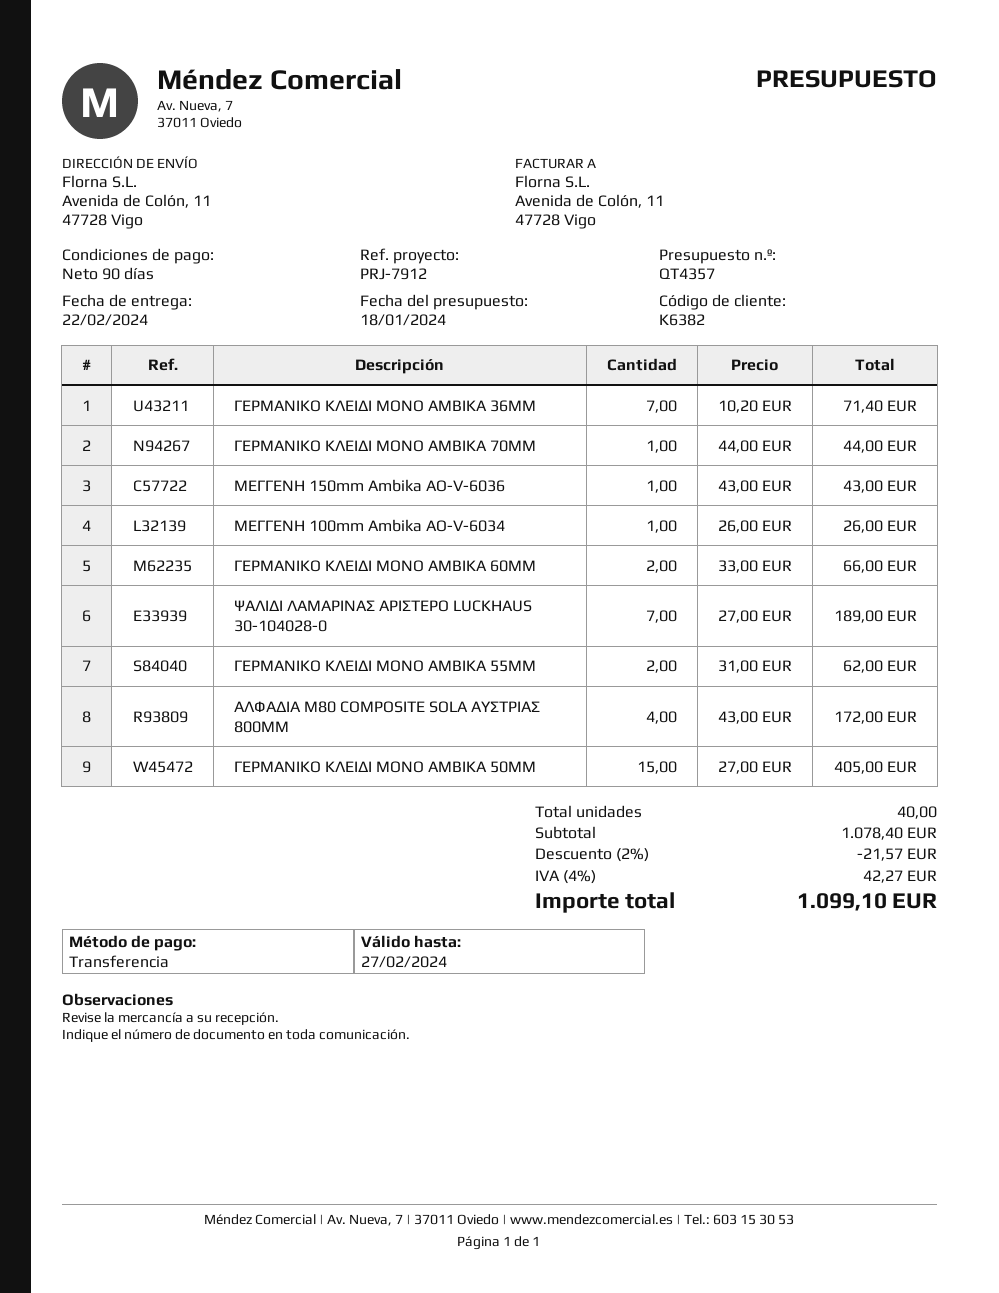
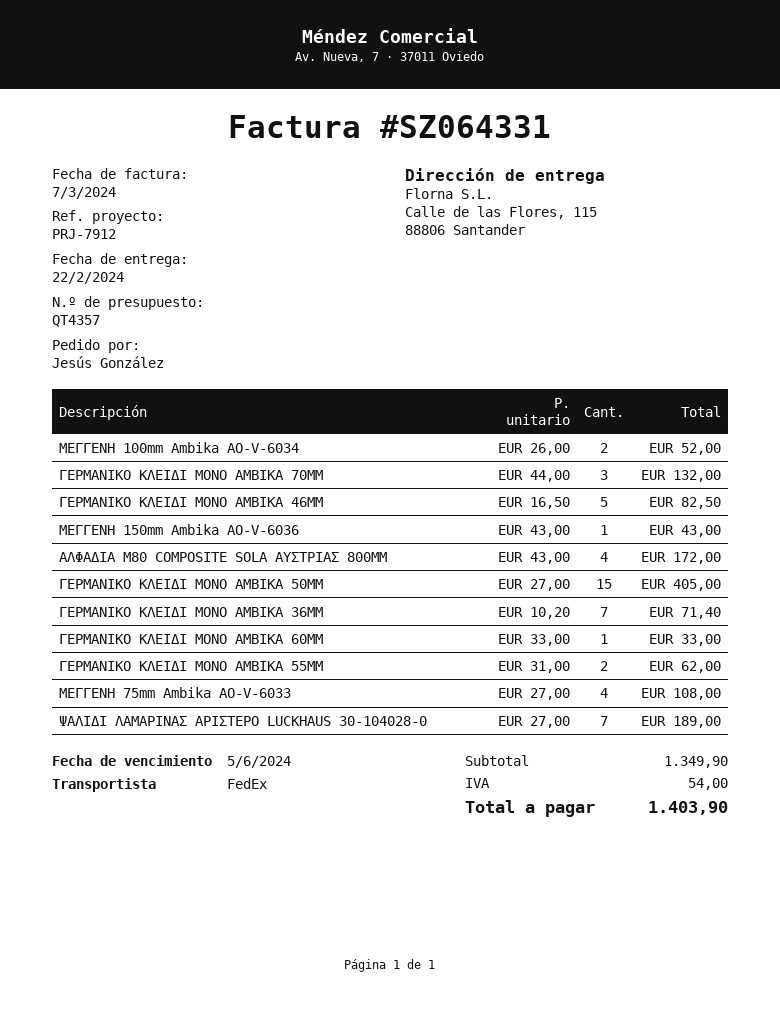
ship to: Avenida de Colón, 11, 47728 Vigo -> Calle de las Flores, 115, 88806 Santander
ΓΕΡΜΑΝΙΚO ΚΛΕΙΔΙ ΜΟΝΟ AMBIKA 70MM: 1 x 44.00 = 44.00 -> 3 x 44.00 = 132.00
ΜΕΓΓΕΝΗ 100mm Ambika AO-V-6034: 1 x 26.00 = 26.00 -> 2 x 26.00 = 52.00
ΓΕΡΜΑΝΙΚO ΚΛΕΙΔΙ ΜΟΝΟ AMBIKA 60MM: 2 x 33.00 = 66.00 -> 1 x 33.00 = 33.00
ΓΕΡΜΑΝΙΚO ΚΛΕΙΔΙ ΜΟΝΟ AMBIKA 46MM: none -> 5 x 16.50 = 82.50
ΜΕΓΓΕΝΗ 75mm Ambika AO-V-6033: none -> 4 x 27.00 = 108.00
subtotal: 1078.40 -> 1349.90
discount: 2% = 21.57 -> none
tax: 42.27 -> 54.00
total: 1099.10 -> 1403.90

